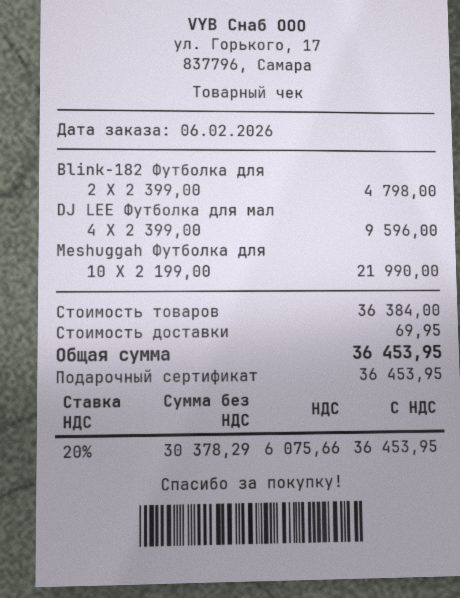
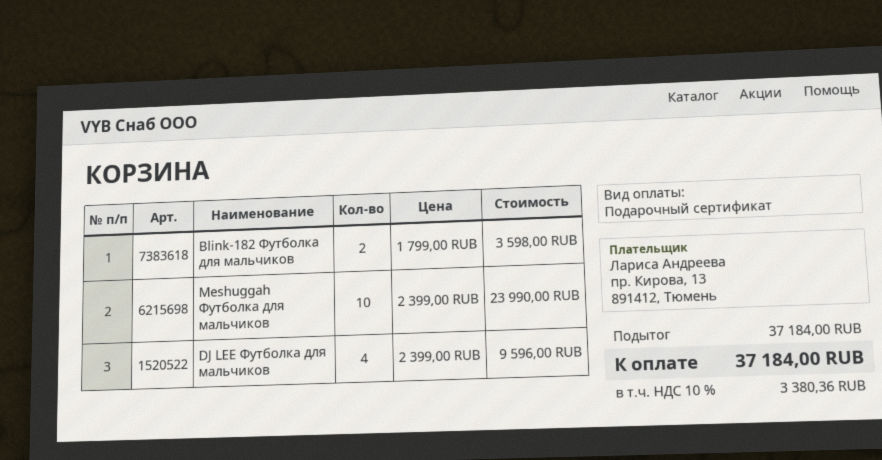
Blink-182 Футболка для: 2 x 2399.00 = 4798.00 -> 2 x 1799.00 = 3598.00
Meshuggah Футболка для: 10 x 2199.00 = 21990.00 -> 10 x 2399.00 = 23990.00
subtotal: 36384.00 -> 37184.00
shipping: 69.95 -> none
tax: 20% = 6075.66 -> 10% = 3380.36
total: 36453.95 -> 37184.00

